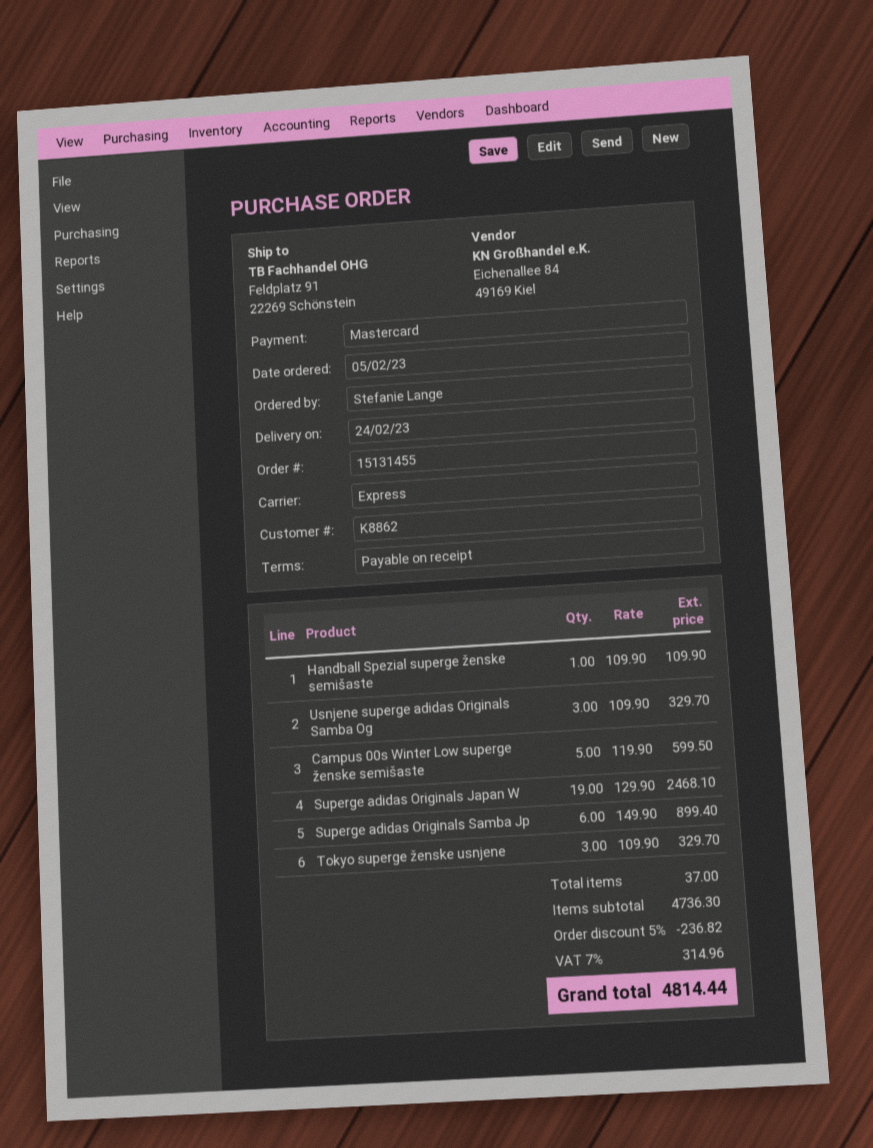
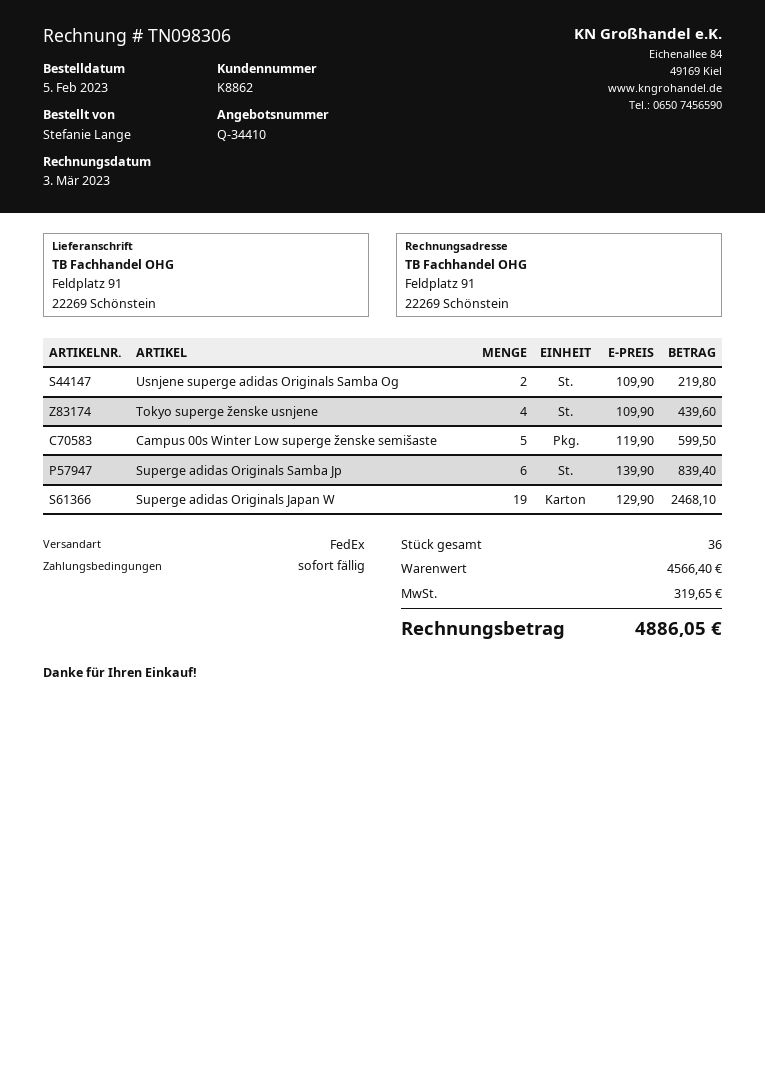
shipping method: express -> FedEx
Handball Spezial superge ženske semišaste: 1 x 109.90 = 109.90 -> none
Usnjene superge adidas Originals Samba Og: 3 x 109.90 = 329.70 -> 2 x 109.90 = 219.80
Superge adidas Originals Samba Jp: 6 x 149.90 = 899.40 -> 6 x 139.90 = 839.40
Tokyo superge ženske usnjene: 3 x 109.90 = 329.70 -> 4 x 109.90 = 439.60
total quantity: 37 -> 36
subtotal: 4736.30 -> 4566.40
discount: 5% = 236.82 -> none
tax: 314.96 -> 319.65
total: 4814.44 -> 4886.05

